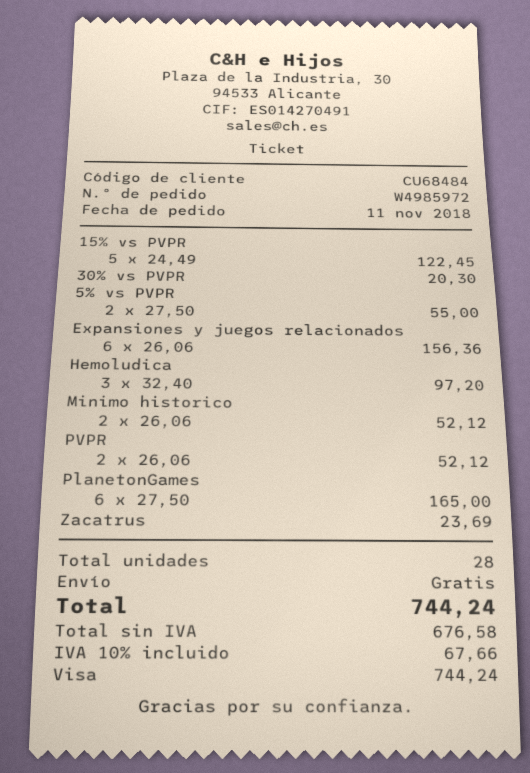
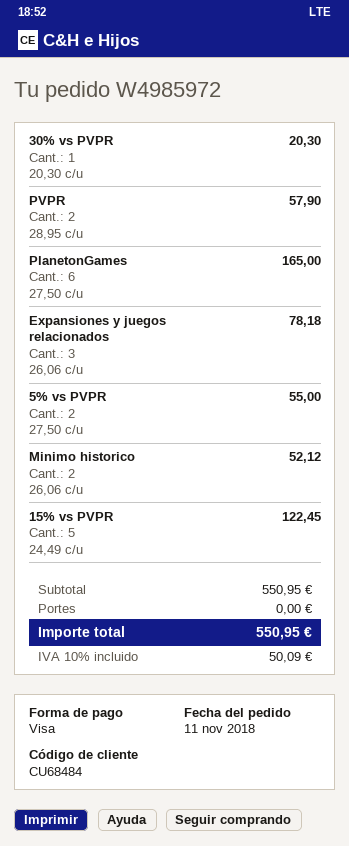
Expansiones y juegos relacionados: 6 x 26.06 = 156.36 -> 3 x 26.06 = 78.18
Hemoludica: 3 x 32.40 = 97.20 -> none
PVPR: 2 x 26.06 = 52.12 -> 2 x 28.95 = 57.90
Zacatrus: 1 x 23.69 = 23.69 -> none
tax: 10% = 67.66 -> 10% = 50.09
total: 744.24 -> 550.95

